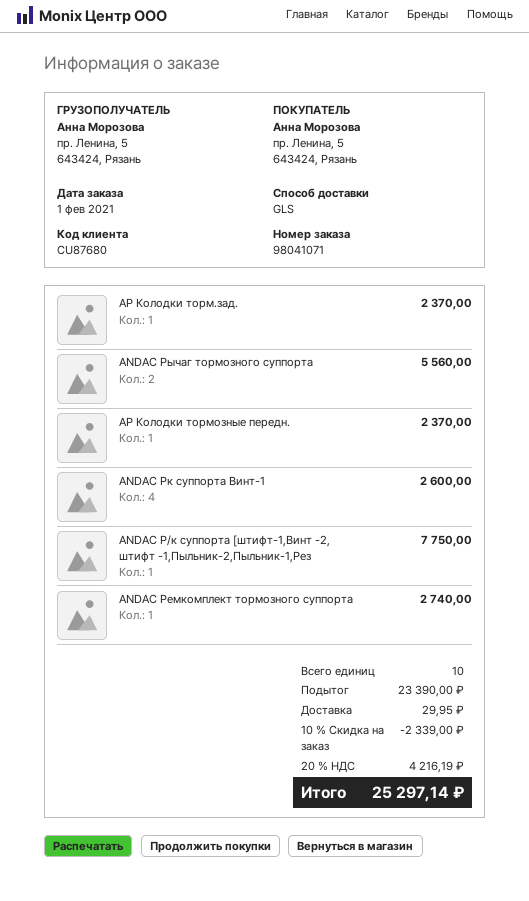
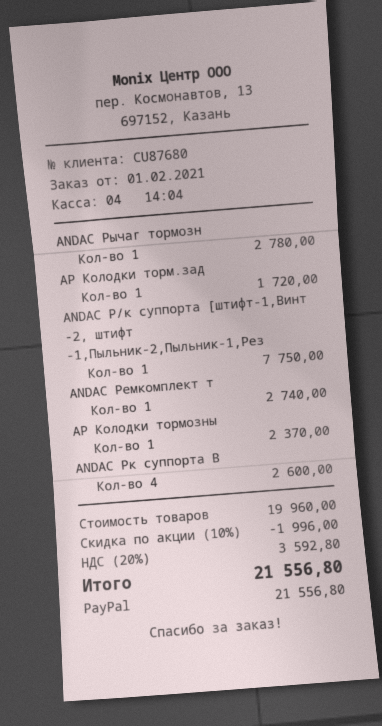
AP Колодки торм.зад.: 1 for 2370.00 -> 1 for 1720.00
ANDAC Рычаг тормозного суппорта: 2 for 5560.00 -> 1 for 2780.00
subtotal: 23390.00 -> 19960.00
discount: 10% = 2339.00 -> 10% = 1996.00
shipping: 29.95 -> none
tax: 20% = 4216.19 -> 20% = 3592.80
total: 25297.14 -> 21556.80

